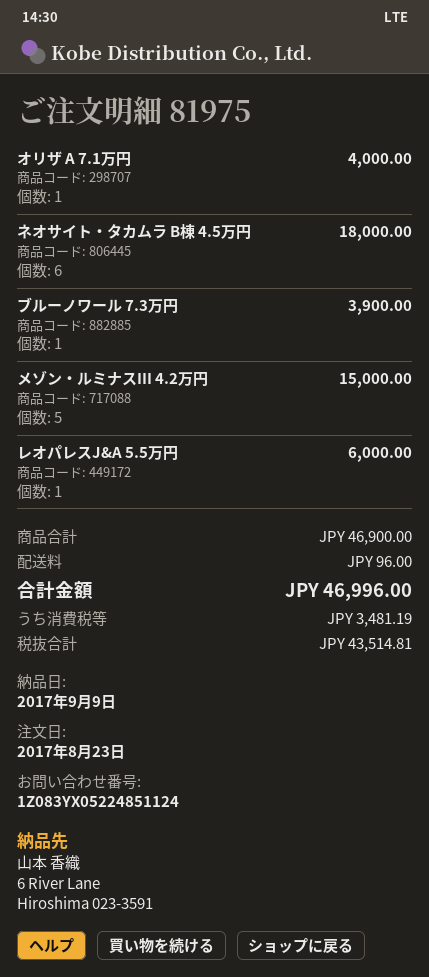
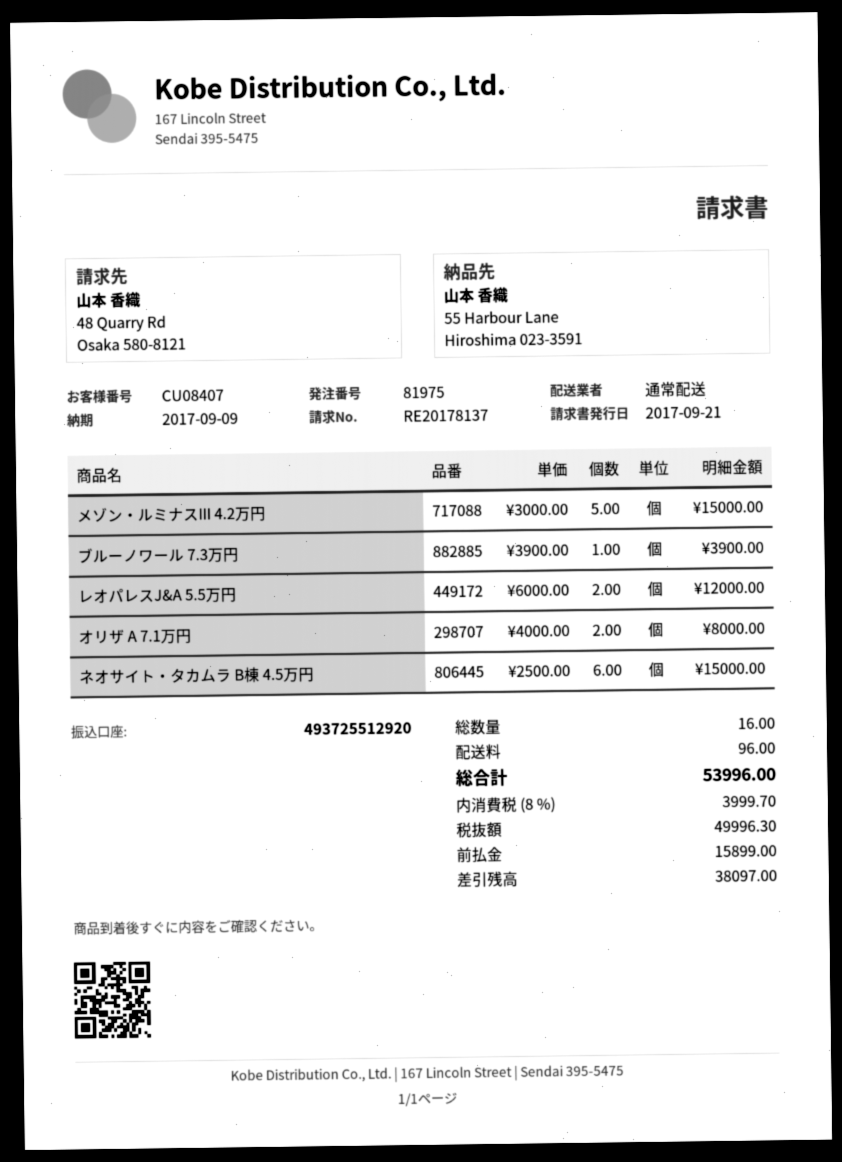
ship to: 6 River Lane, Hiroshima 023-3591 -> 55 Harbour Lane, Hiroshima 023-3591
オリザ A 7.1万円: 1 for 4000.00 -> 2 for 8000.00
ネオサイト・タカムラ B棟 4.5万円: 6 for 18000.00 -> 6 for 15000.00
レオパレスJ&A 5.5万円: 1 for 6000.00 -> 2 for 12000.00
net: 43514.81 -> 49996.30
tax: 3481.19 -> 3999.70
total: 46996.00 -> 53996.00

